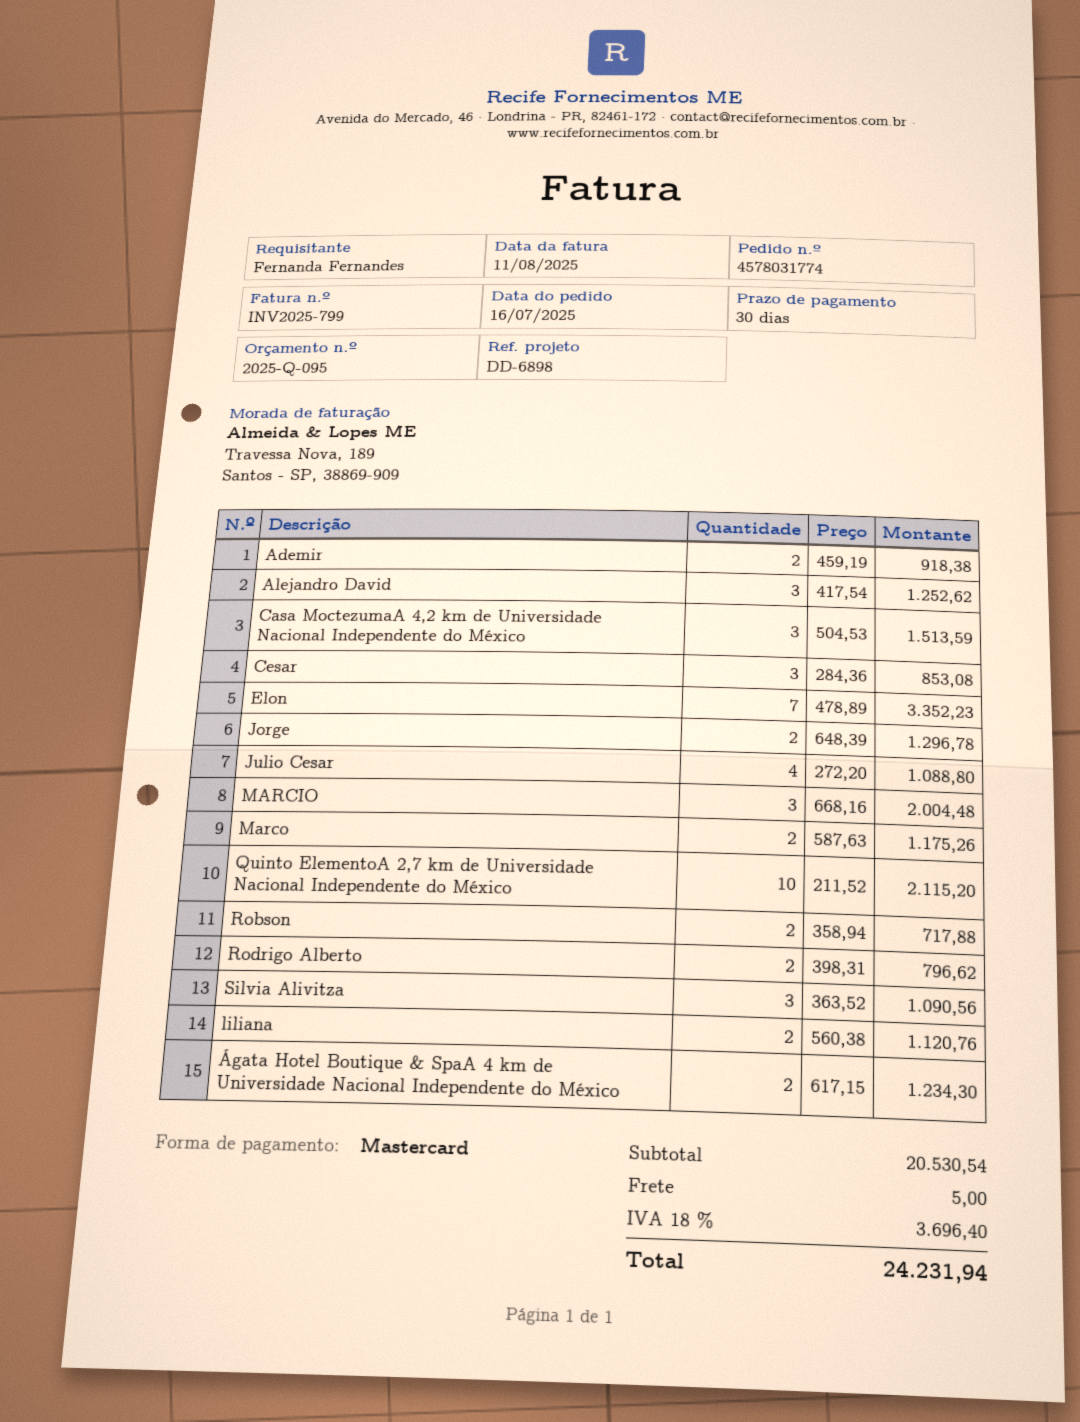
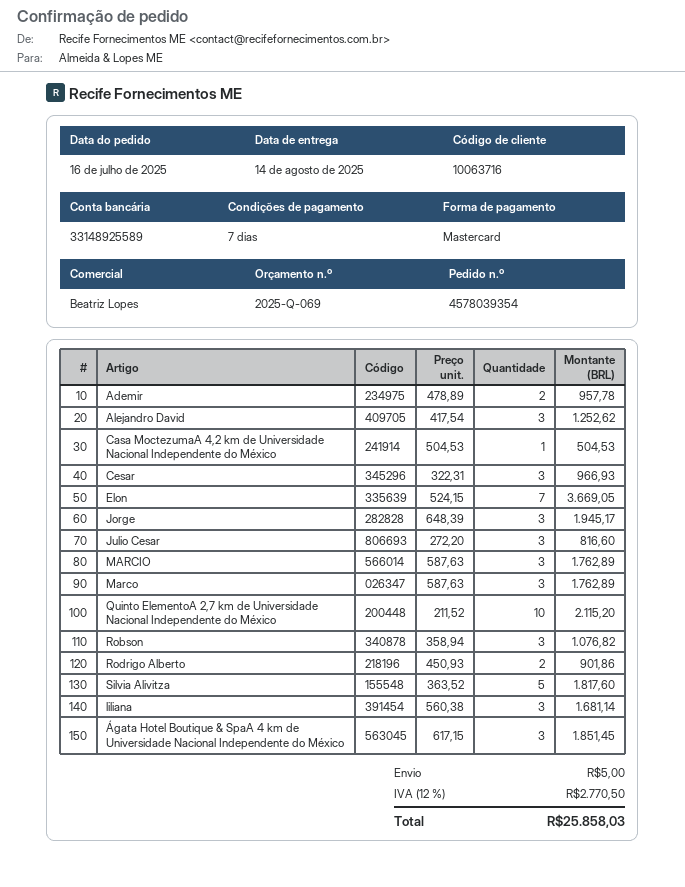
quote number: 2025-Q-095 -> 2025-Q-069
order number: 4578031774 -> 4578039354
payment terms: 30 days -> 7 days
Ademir: 2 x 459.19 = 918.38 -> 2 x 478.89 = 957.78
Casa MoctezumaA 4,2 km de Universidade Nacional Independente do México: 3 x 504.53 = 1513.59 -> 1 x 504.53 = 504.53
Cesar: 3 x 284.36 = 853.08 -> 3 x 322.31 = 966.93
Elon: 7 x 478.89 = 3352.23 -> 7 x 524.15 = 3669.05
Jorge: 2 x 648.39 = 1296.78 -> 3 x 648.39 = 1945.17
Julio Cesar: 4 x 272.20 = 1088.80 -> 3 x 272.20 = 816.60
MARCIO: 3 x 668.16 = 2004.48 -> 3 x 587.63 = 1762.89
Marco: 2 x 587.63 = 1175.26 -> 3 x 587.63 = 1762.89
Robson: 2 x 358.94 = 717.88 -> 3 x 358.94 = 1076.82
Rodrigo Alberto: 2 x 398.31 = 796.62 -> 2 x 450.93 = 901.86
Silvia Alivitza: 3 x 363.52 = 1090.56 -> 5 x 363.52 = 1817.60
liliana: 2 x 560.38 = 1120.76 -> 3 x 560.38 = 1681.14
Ágata Hotel Boutique & SpaA 4 km de Universidade Nacional Independente do México: 2 x 617.15 = 1234.30 -> 3 x 617.15 = 1851.45
tax: 18% = 3696.40 -> 12% = 2770.50
total: 24231.94 -> 25858.03

